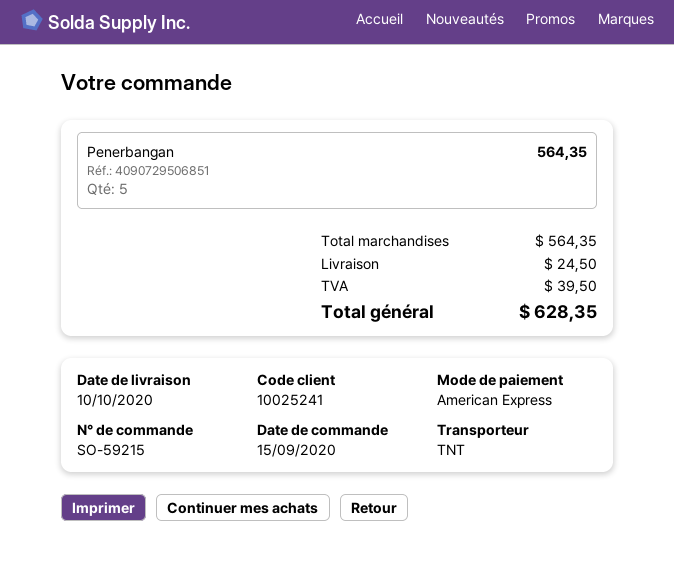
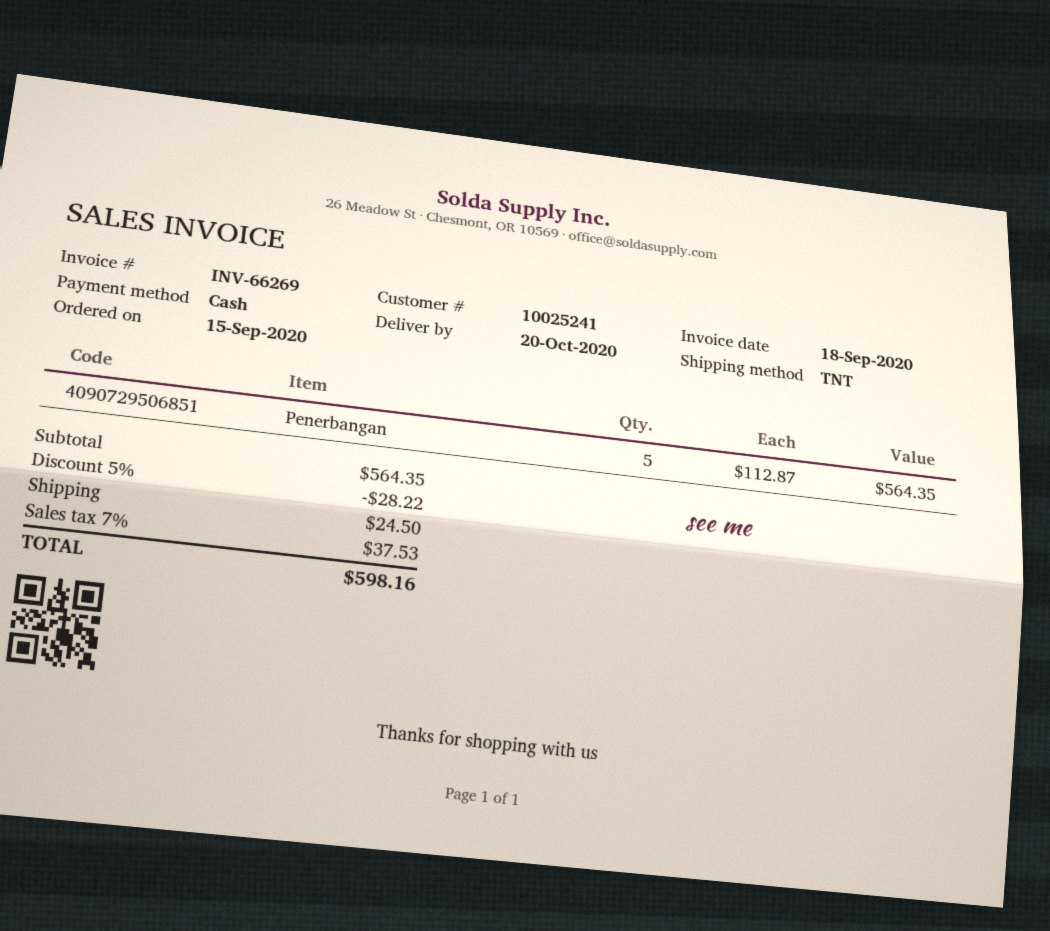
delivery date: 2020-10-10 -> 2020-10-20
payment method: American Express -> cash
discount: none -> 5% = 28.22
tax: 39.50 -> 37.53
total: 628.35 -> 598.16

